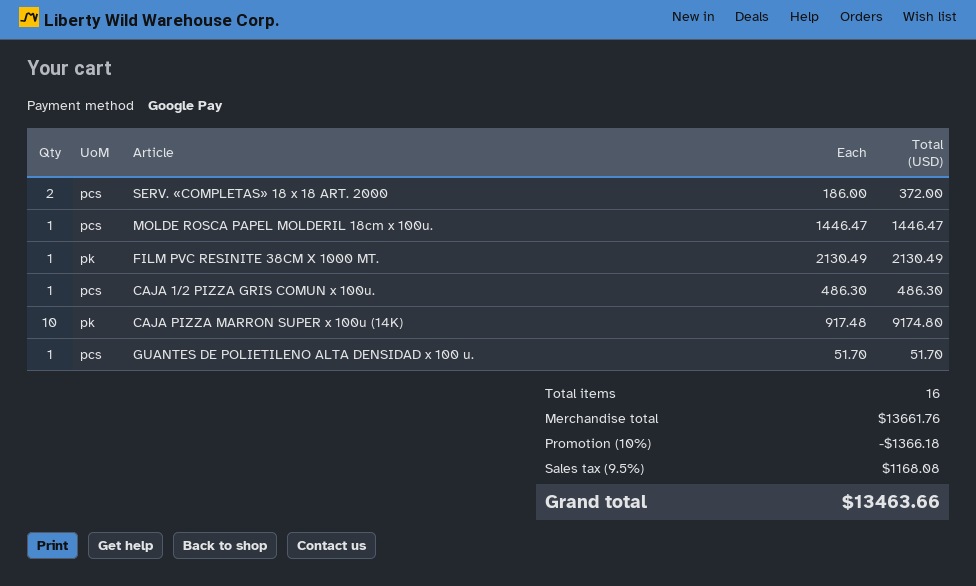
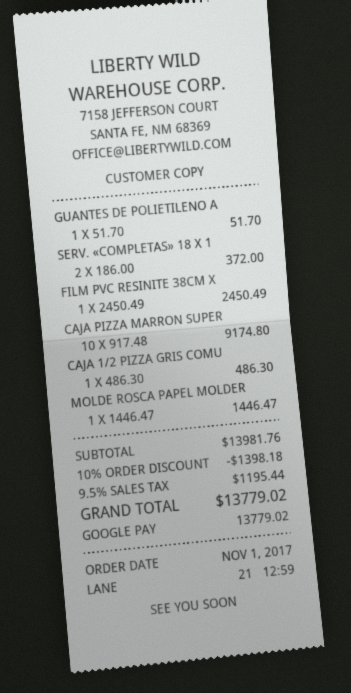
FILM PVC RESINITE 38CM X 1000 MT.: 1 x 2130.49 = 2130.49 -> 1 x 2450.49 = 2450.49
subtotal: 13661.76 -> 13981.76
discount: 10% = 1366.18 -> 10% = 1398.18
tax: 9.5% = 1168.08 -> 9.5% = 1195.44
total: 13463.66 -> 13779.02

